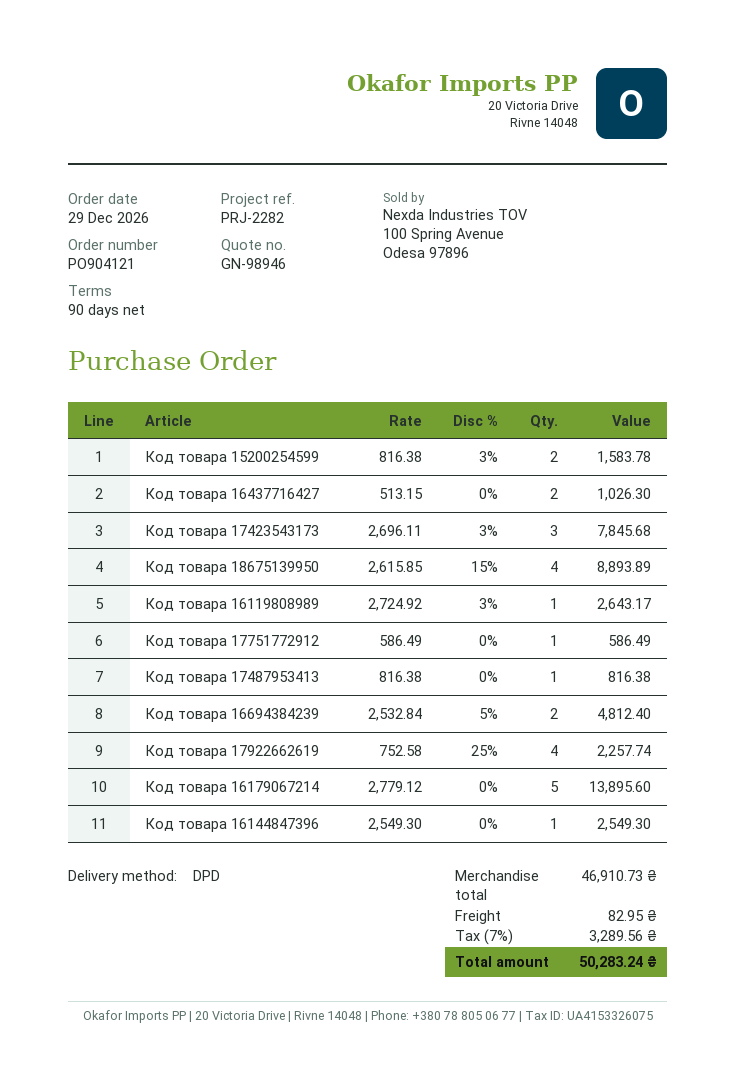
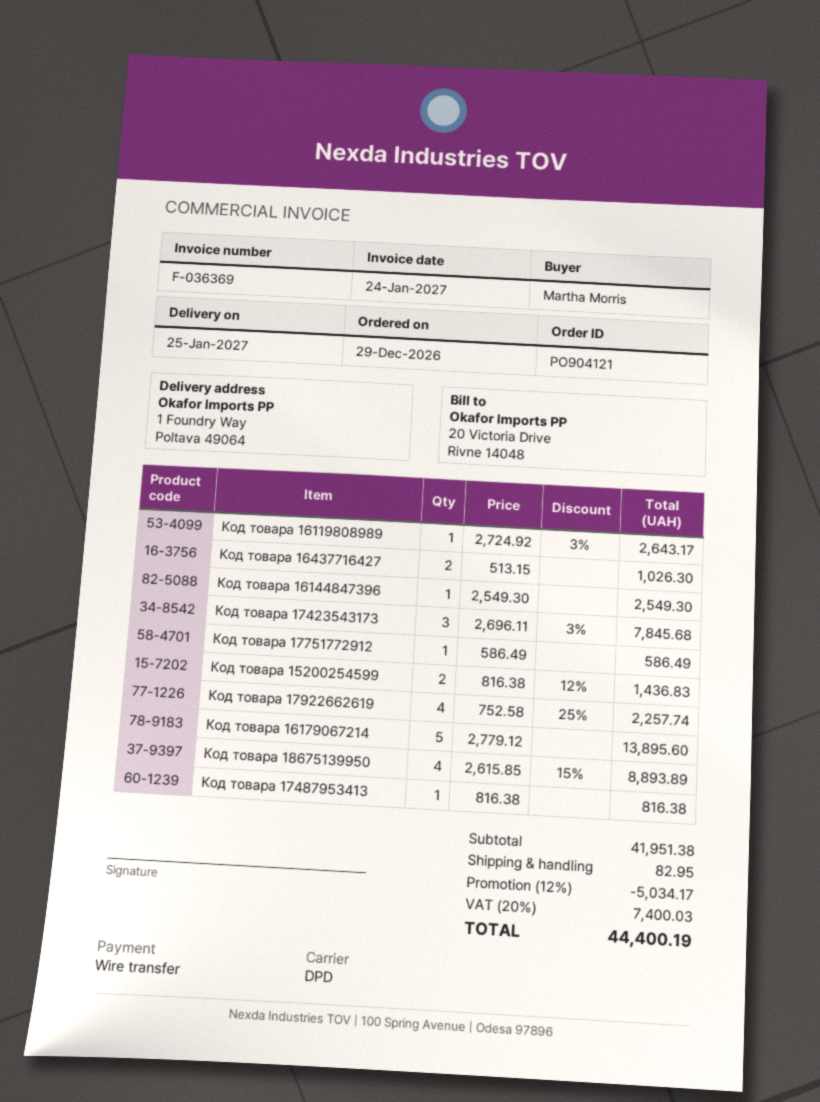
Код товара 15200254599: 2 x 816.38 - 3% = 1583.78 -> 2 x 816.38 - 12% = 1436.83
Код товара 16694384239: 2 x 2532.84 - 5% = 4812.40 -> none
subtotal: 46910.73 -> 41951.38
discount: none -> 12% = 5034.17
tax: 7% = 3289.56 -> 20% = 7400.03
total: 50283.24 -> 44400.19

